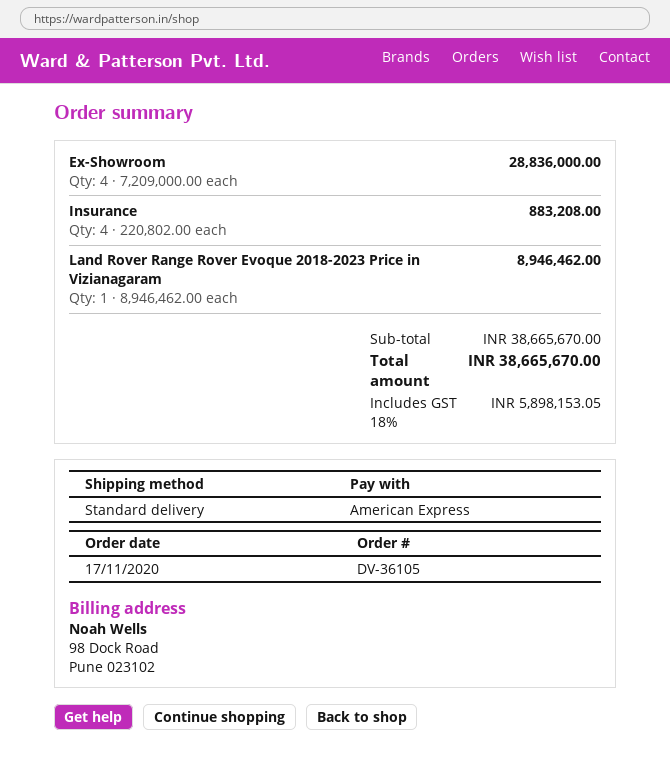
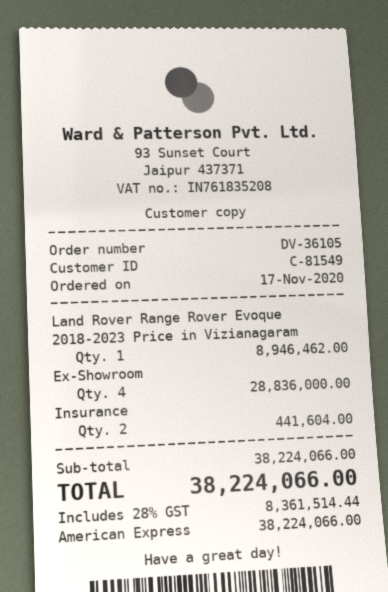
Insurance: 4 for 883208.00 -> 2 for 441604.00
subtotal: 38665670.00 -> 38224066.00
tax: 18% = 5898153.05 -> 28% = 8361514.44
total: 38665670.00 -> 38224066.00

